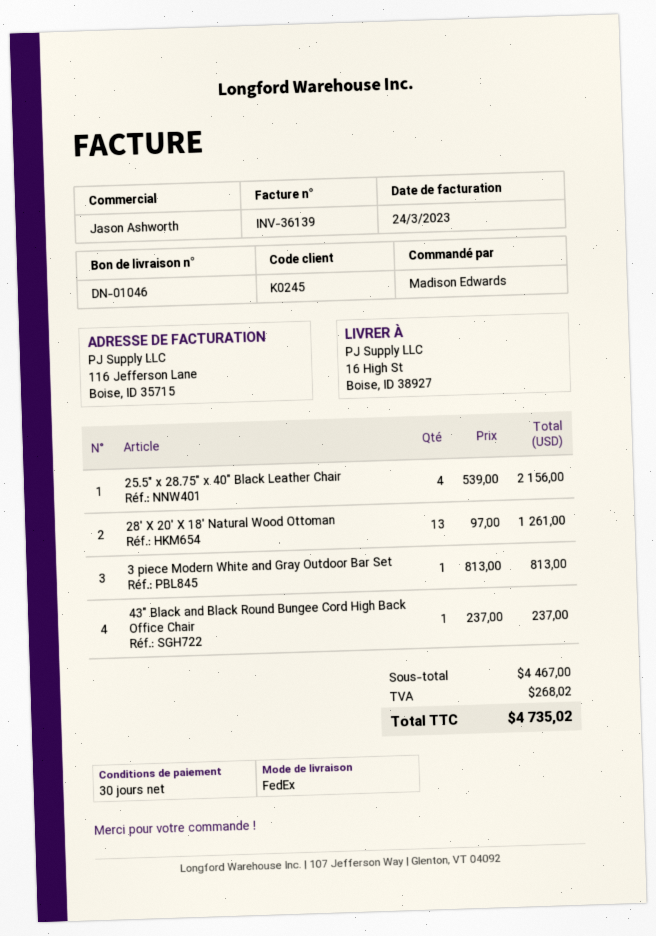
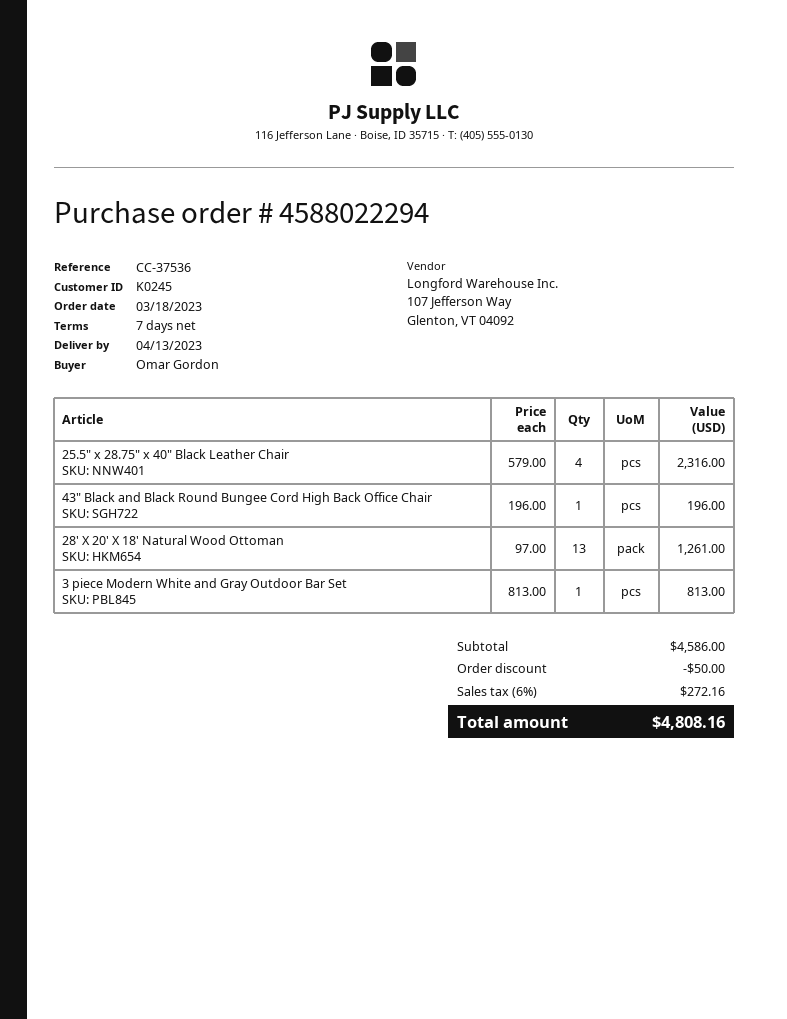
payment terms: 30 days -> 7 days
ordered by: Madison Edwards -> Omar Gordon
25.5" x 28.75" x 40" Black Leather Chair: 4 x 539.00 = 2156.00 -> 4 x 579.00 = 2316.00
43" Black and Black Round Bungee Cord High Back Office Chair: 1 x 237.00 = 237.00 -> 1 x 196.00 = 196.00
subtotal: 4467.00 -> 4586.00
discount: none -> 50.00
tax: 268.02 -> 272.16
total: 4735.02 -> 4808.16

